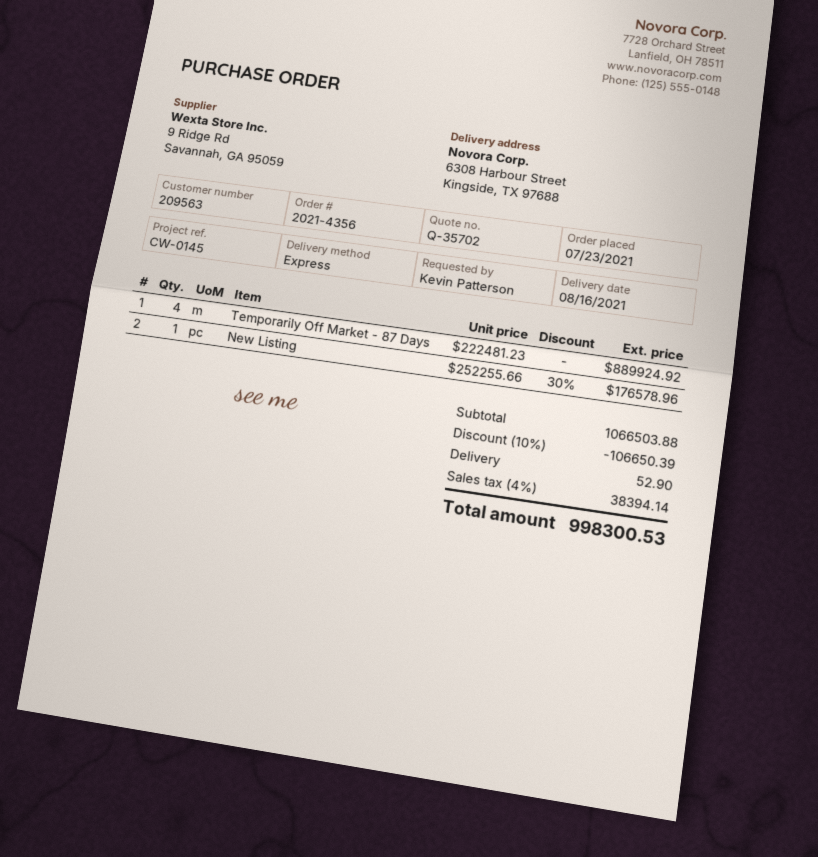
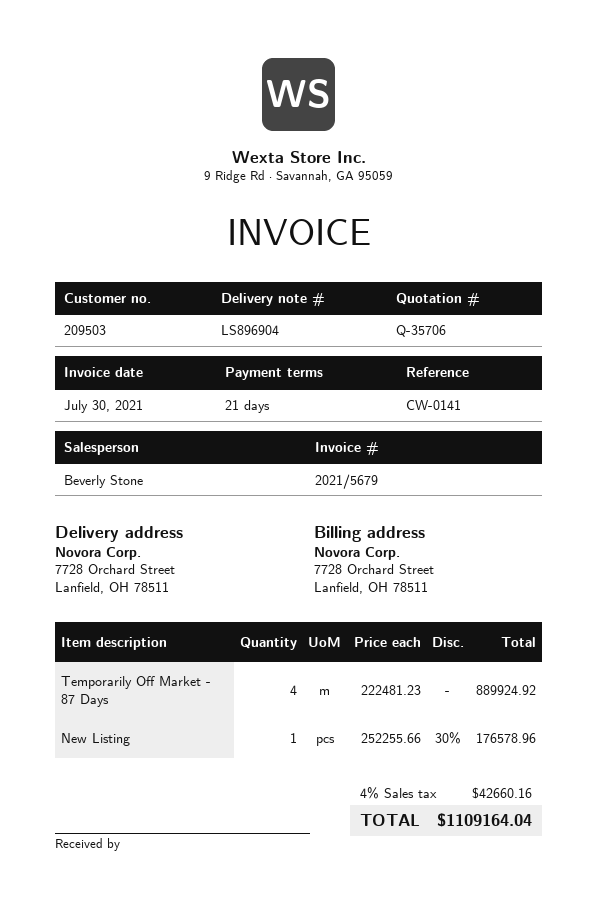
quote number: Q-35702 -> Q-35706
customer number: 209563 -> 209503
reference: CW-0145 -> CW-0141
ship to: 6308 Harbour Street, Kingside, TX 97688 -> 7728 Orchard Street, Lanfield, OH 78511
discount: 10% = 106650.39 -> none
shipping: 52.90 -> none
tax: 4% = 38394.14 -> 4% = 42660.16
total: 998300.53 -> 1109164.04

